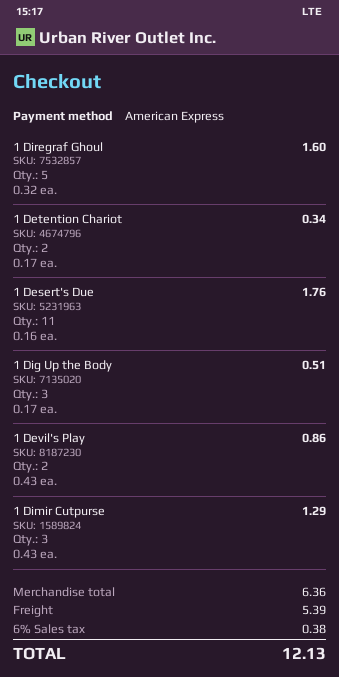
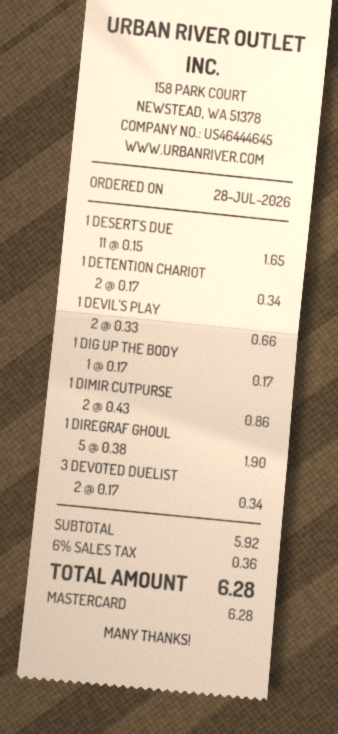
payment method: American Express -> Mastercard
1 Diregraf Ghoul: 5 x 0.32 = 1.60 -> 5 x 0.38 = 1.90
1 Desert's Due: 11 x 0.16 = 1.76 -> 11 x 0.15 = 1.65
1 Dig Up the Body: 3 x 0.17 = 0.51 -> 1 x 0.17 = 0.17
1 Devil's Play: 2 x 0.43 = 0.86 -> 2 x 0.33 = 0.66
1 Dimir Cutpurse: 3 x 0.43 = 1.29 -> 2 x 0.43 = 0.86
3 DEVOTED DUELIST: none -> 2 x 0.17 = 0.34
subtotal: 6.36 -> 5.92
shipping: 5.39 -> none
tax: 6% = 0.38 -> 6% = 0.36
total: 12.13 -> 6.28

